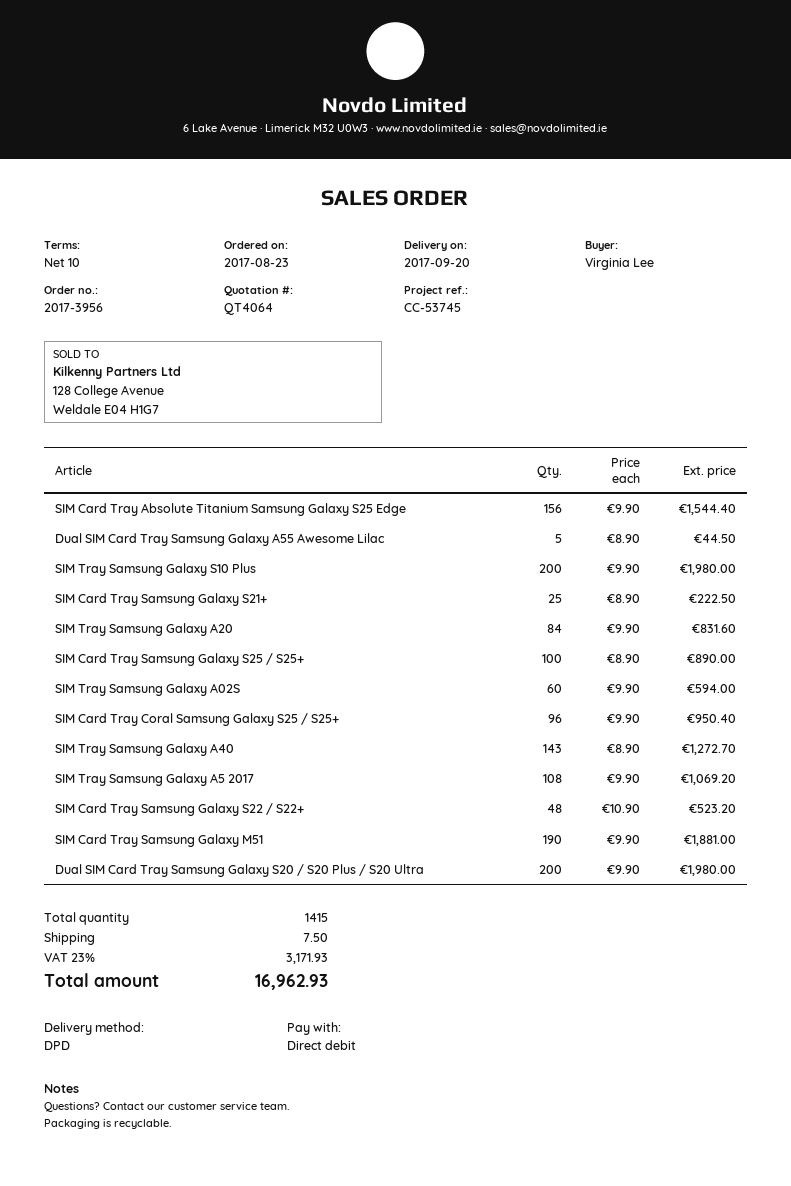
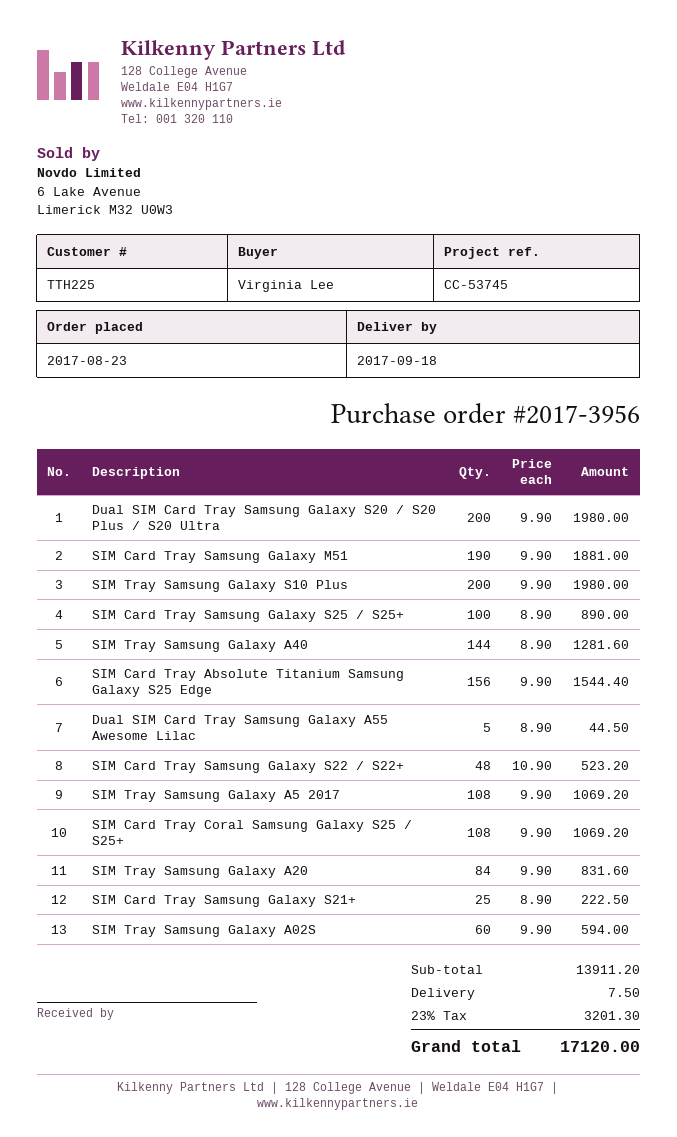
delivery date: 2017-09-20 -> 2017-09-18
SIM Card Tray Coral Samsung Galaxy S25 / S25+: 96 x 9.90 = 950.40 -> 108 x 9.90 = 1069.20
SIM Tray Samsung Galaxy A40: 143 x 8.90 = 1272.70 -> 144 x 8.90 = 1281.60
tax: 23% = 3171.93 -> 23% = 3201.30
total: 16962.93 -> 17120.00

